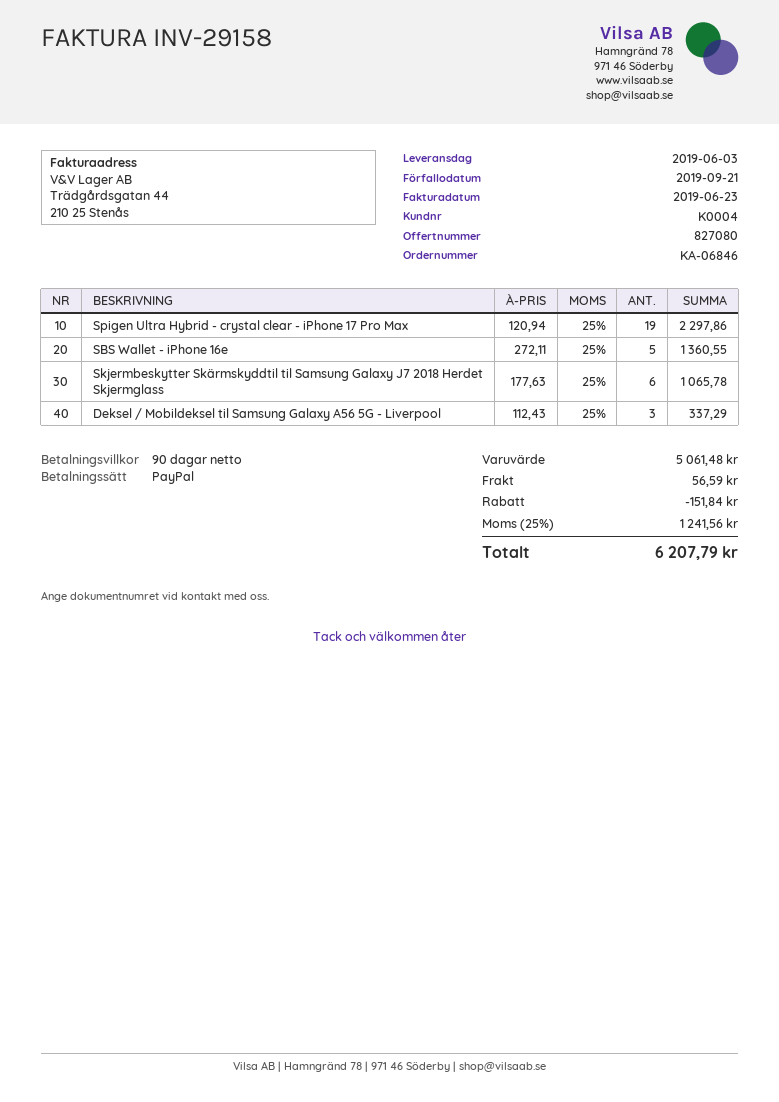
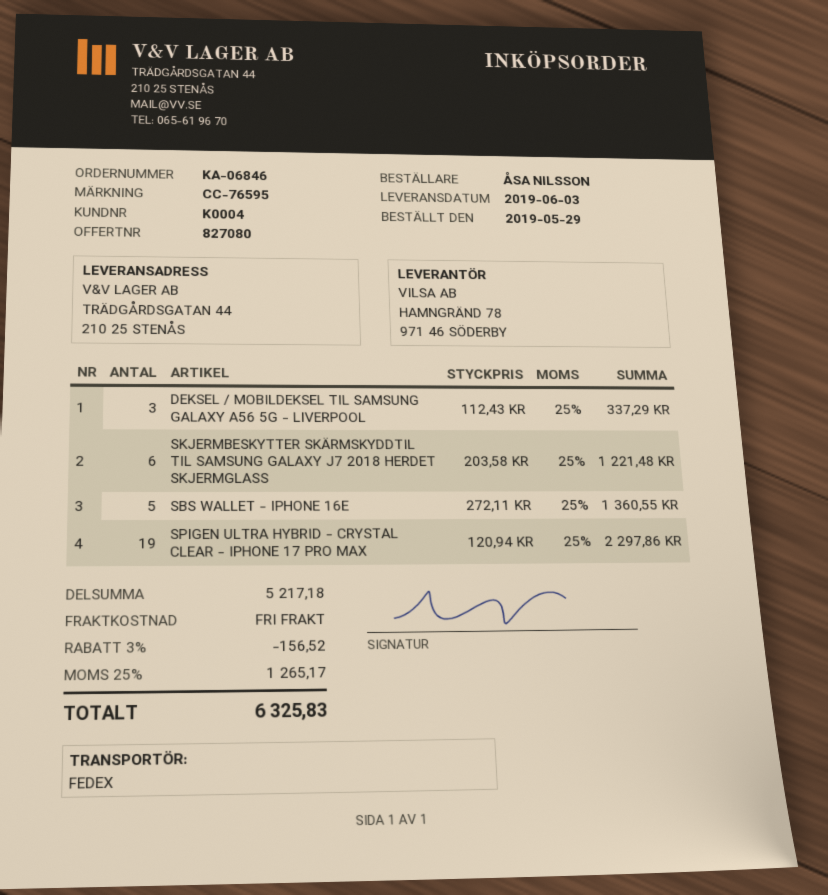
Skjermbeskytter Skärmskyddtil til Samsung Galaxy J7 2018 Herdet Skjermglass: 6 x 177.63 = 1065.78 -> 6 x 203.58 = 1221.48
subtotal: 5061.48 -> 5217.18
discount: 151.84 -> 156.52
shipping: 56.59 -> 0.00
tax: 25% = 1241.56 -> 25% = 1265.17
total: 6207.79 -> 6325.83

